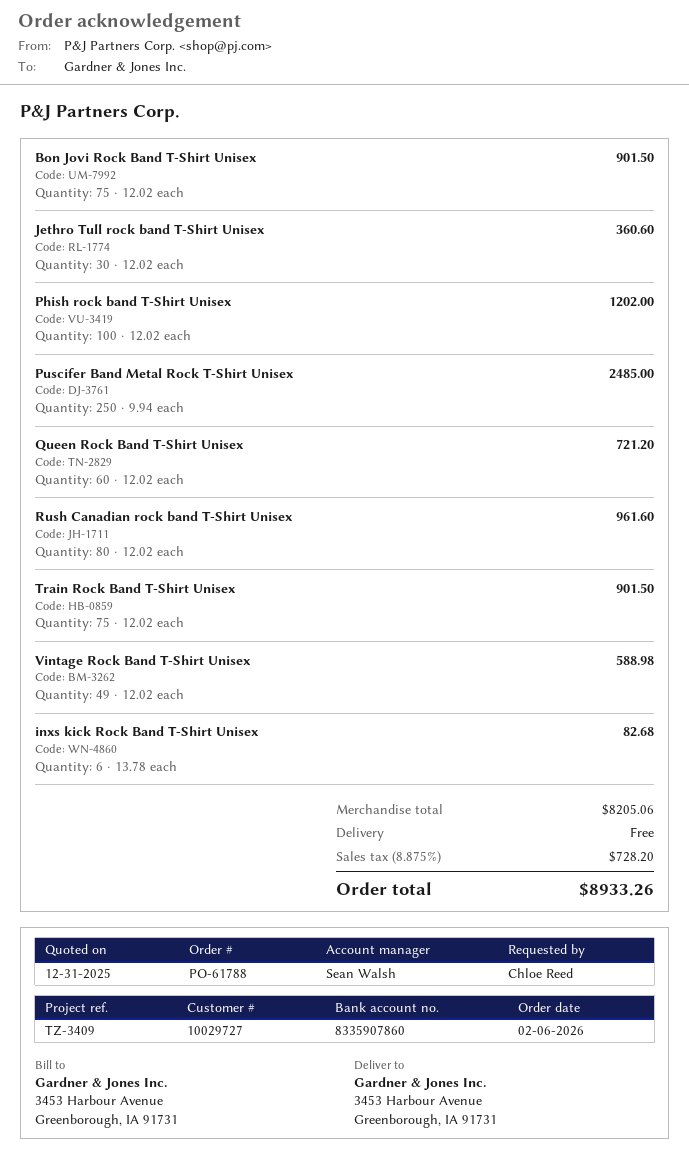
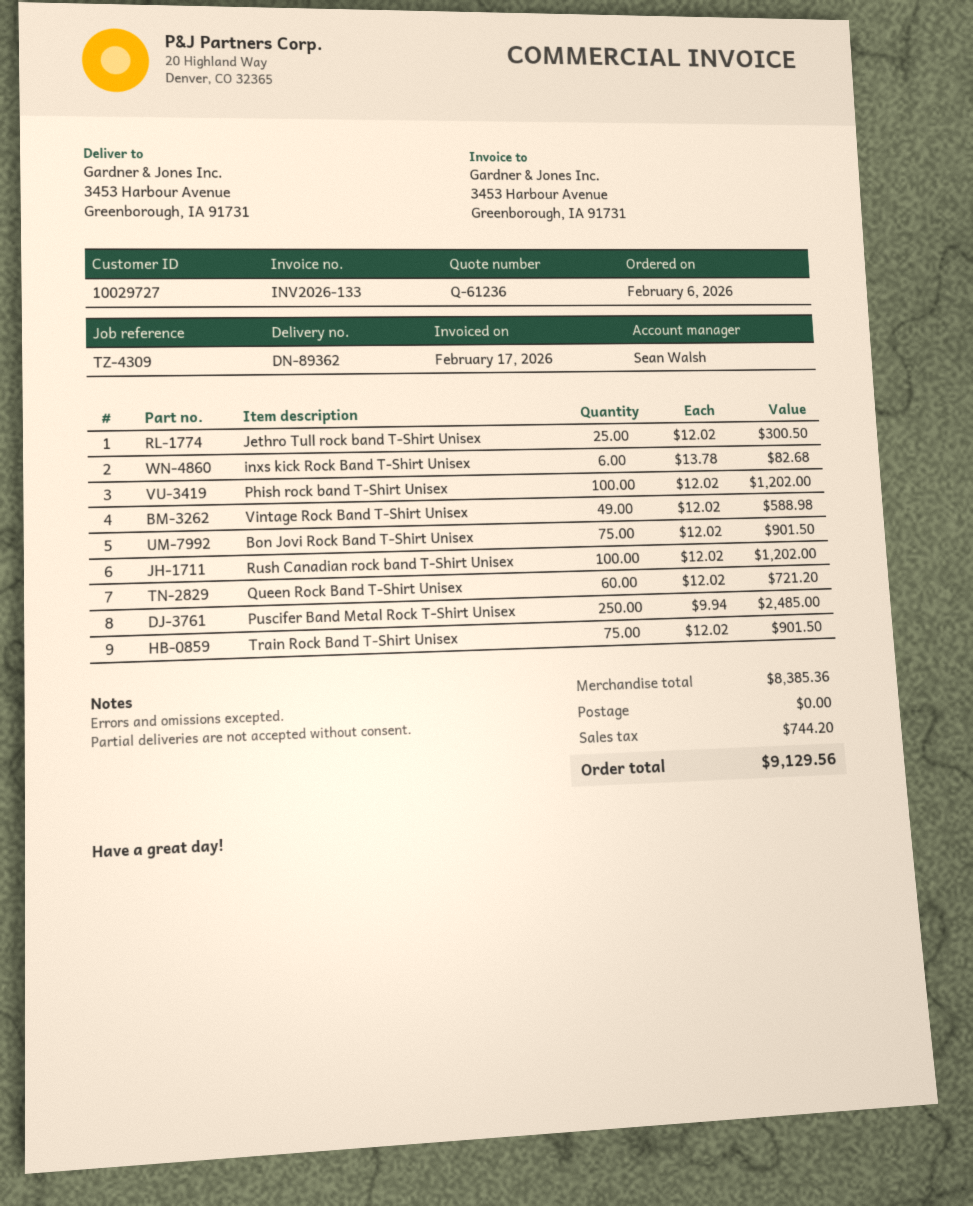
reference: TZ-3409 -> TZ-4309
Jethro Tull rock band T-Shirt Unisex: 30 x 12.02 = 360.60 -> 25 x 12.02 = 300.50
Rush Canadian rock band T-Shirt Unisex: 80 x 12.02 = 961.60 -> 100 x 12.02 = 1202.00
subtotal: 8205.06 -> 8385.36
tax: 728.20 -> 744.20
total: 8933.26 -> 9129.56

